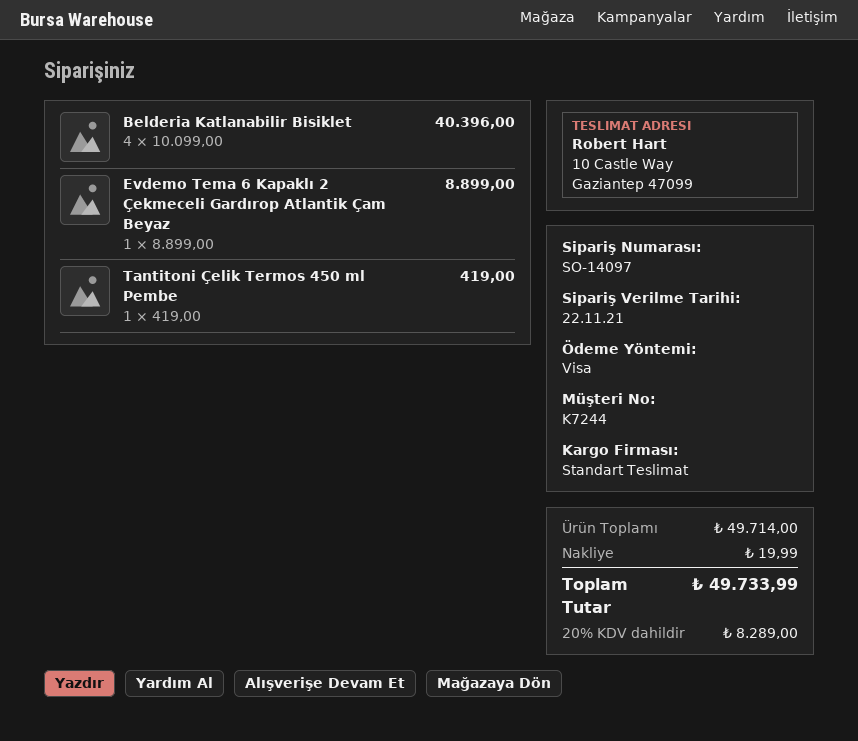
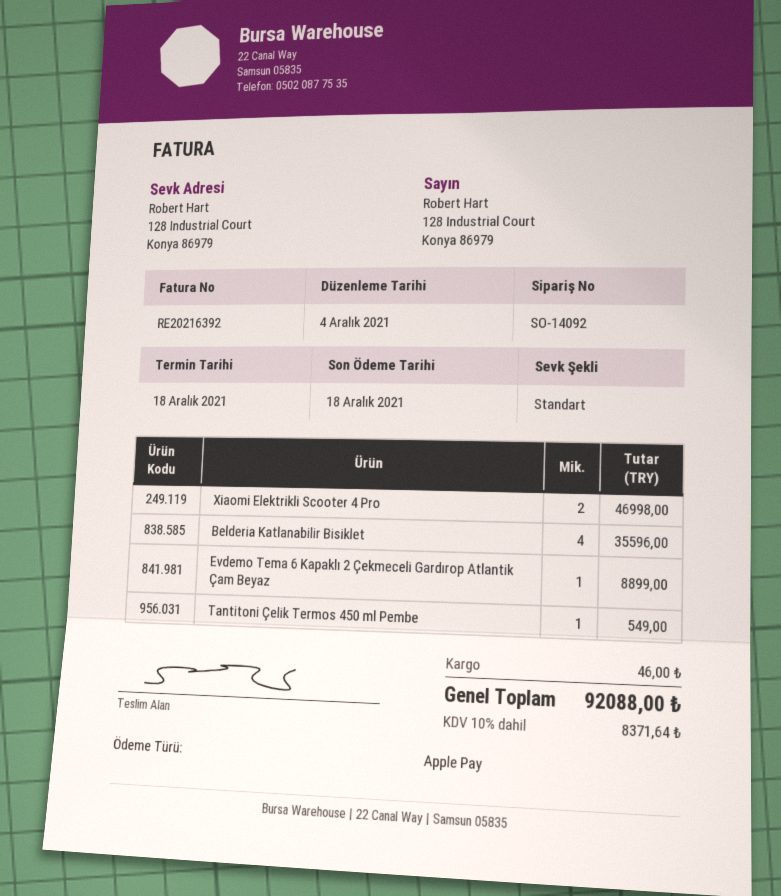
order number: SO-14097 -> SO-14092
payment method: Visa -> Apple Pay
ship to: 10 Castle Way, Gaziantep 47099 -> 128 Industrial Court, Konya 86979
Belderia Katlanabilir Bisiklet: 4 for 40396.00 -> 4 for 35596.00
Tantitoni Çelik Termos 450 ml Pembe: 1 for 419.00 -> 1 for 549.00
Xiaomi Elektrikli Scooter 4 Pro: none -> 2 for 46998.00
shipping: 19.99 -> 46.00
tax: 20% = 8289.00 -> 10% = 8371.64
total: 49733.99 -> 92088.00

